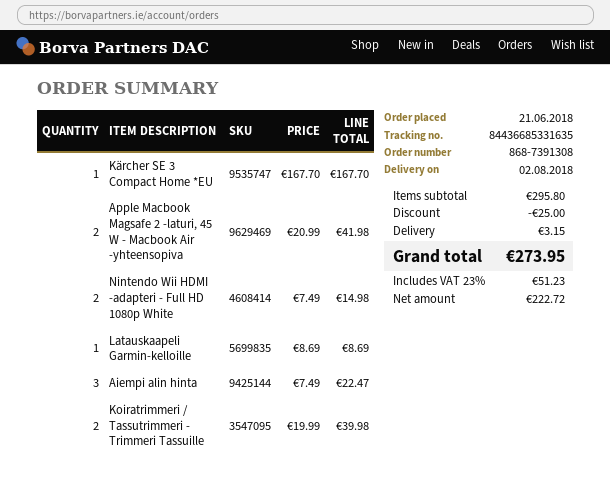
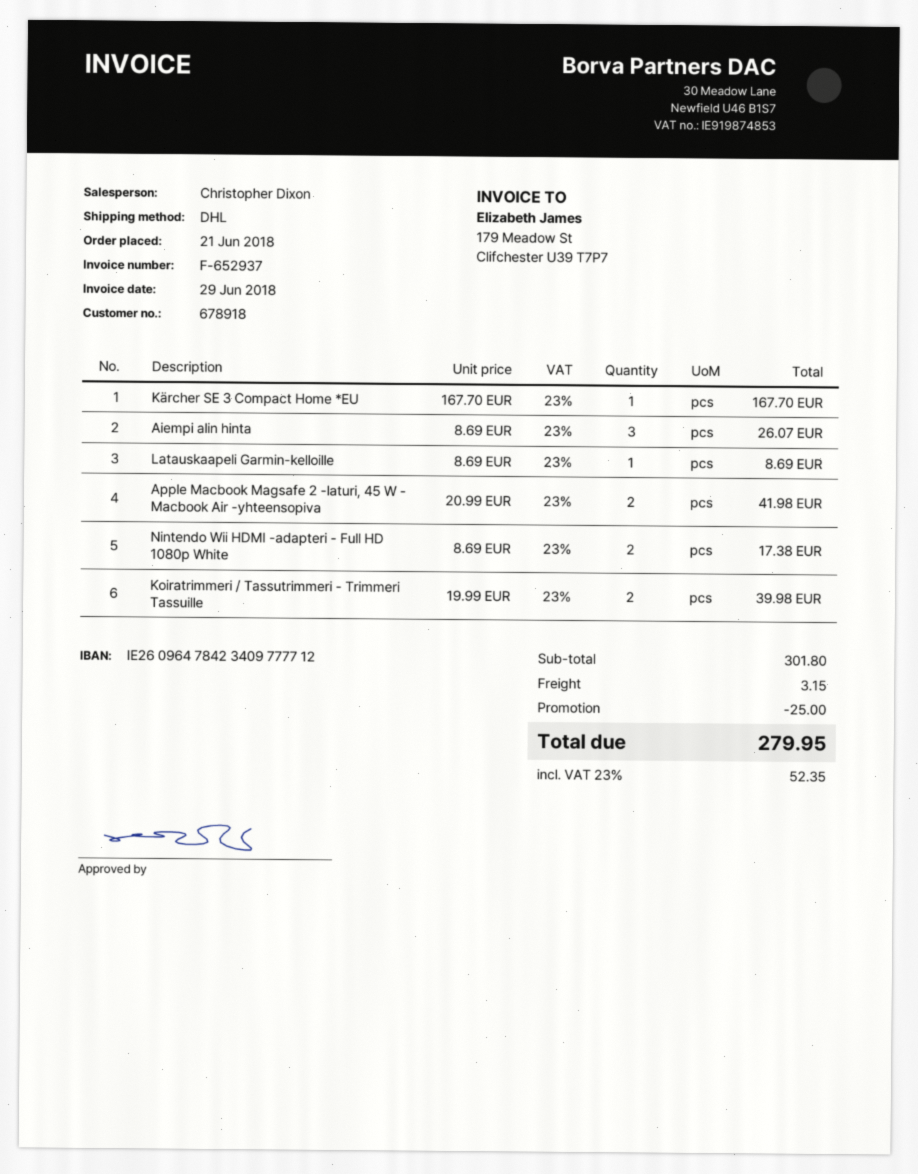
Nintendo Wii HDMI -adapteri - Full HD 1080p White: 2 x 7.49 = 14.98 -> 2 x 8.69 = 17.38
Aiempi alin hinta: 3 x 7.49 = 22.47 -> 3 x 8.69 = 26.07
subtotal: 295.80 -> 301.80
tax: 23% = 51.23 -> 23% = 52.35
total: 273.95 -> 279.95

